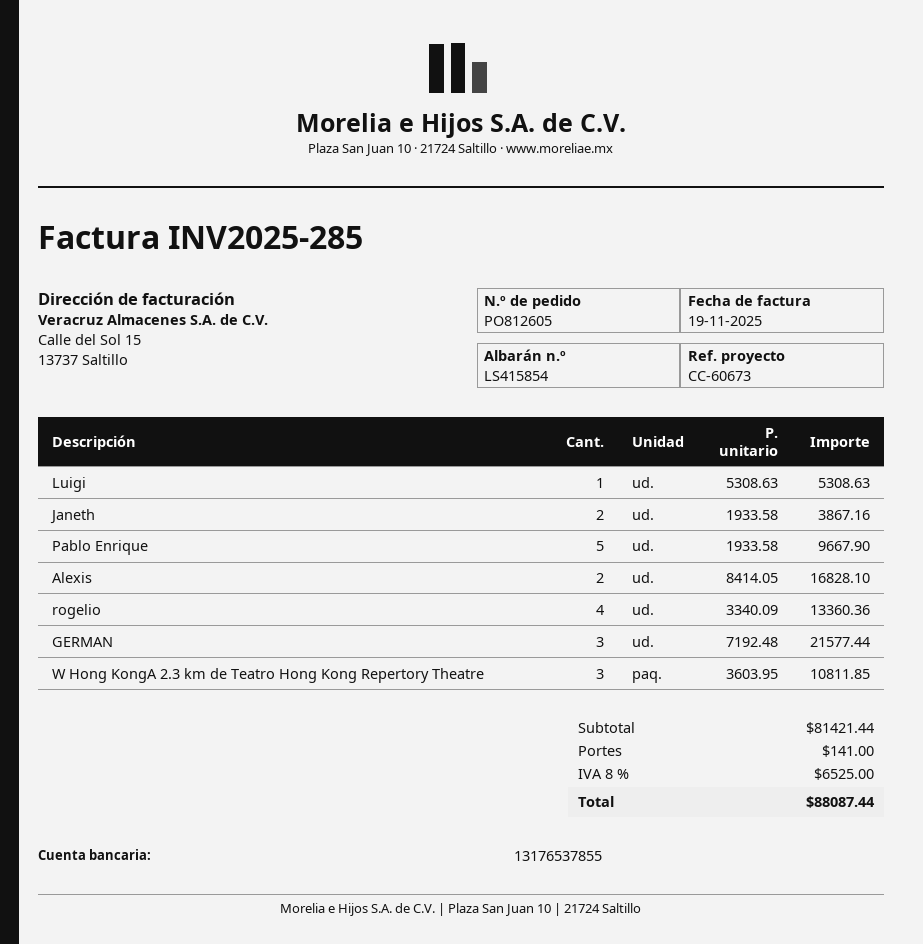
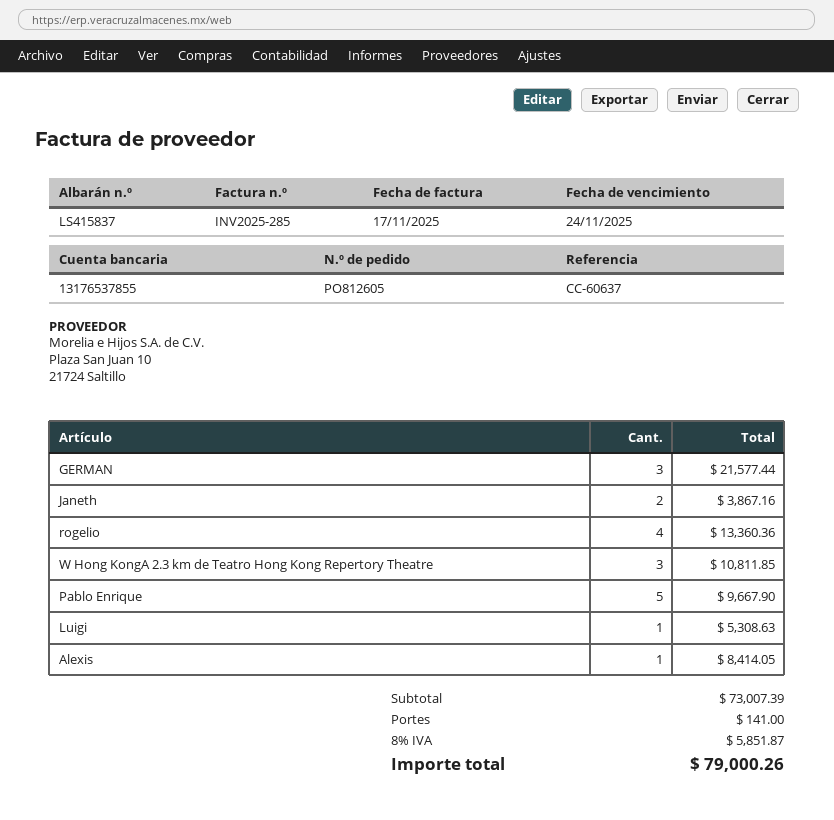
delivery note number: LS415854 -> LS415837
invoice date: 2025-11-19 -> 2025-11-17
reference: CC-60673 -> CC-60637
Alexis: 2 for 16828.10 -> 1 for 8414.05
subtotal: 81421.44 -> 73007.39
tax: 8% = 6525.00 -> 8% = 5851.87
total: 88087.44 -> 79000.26

